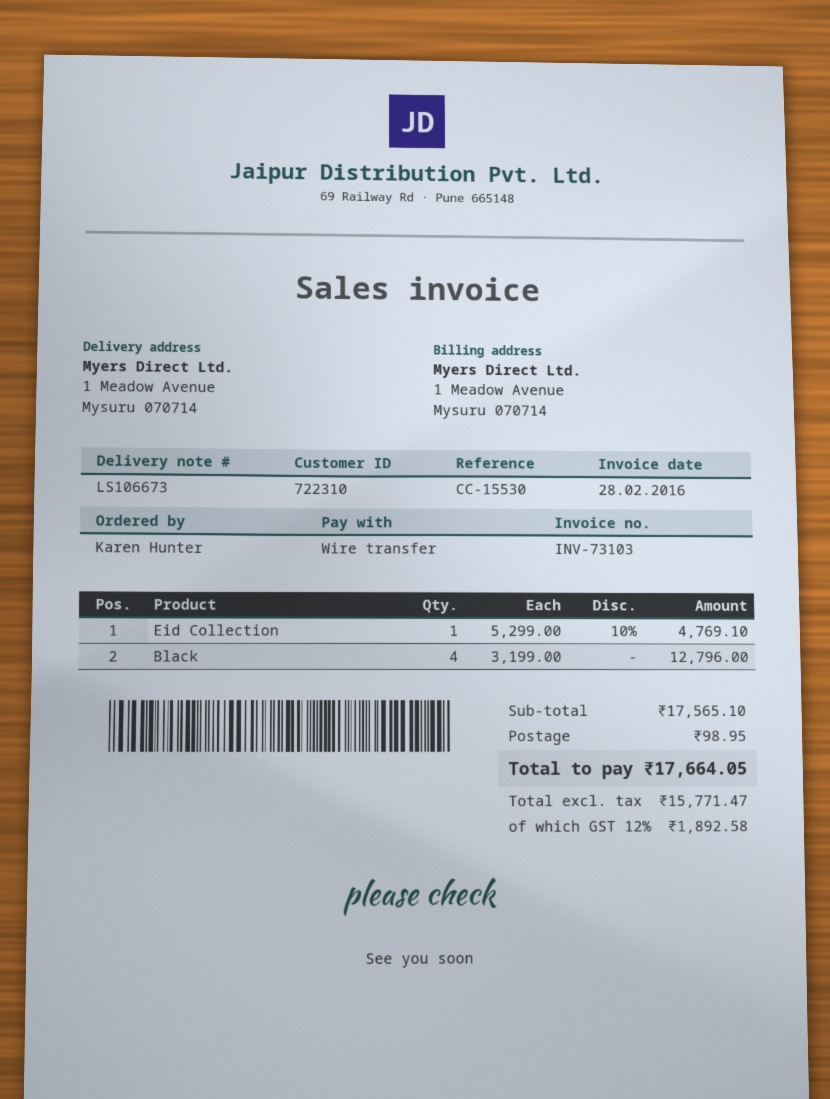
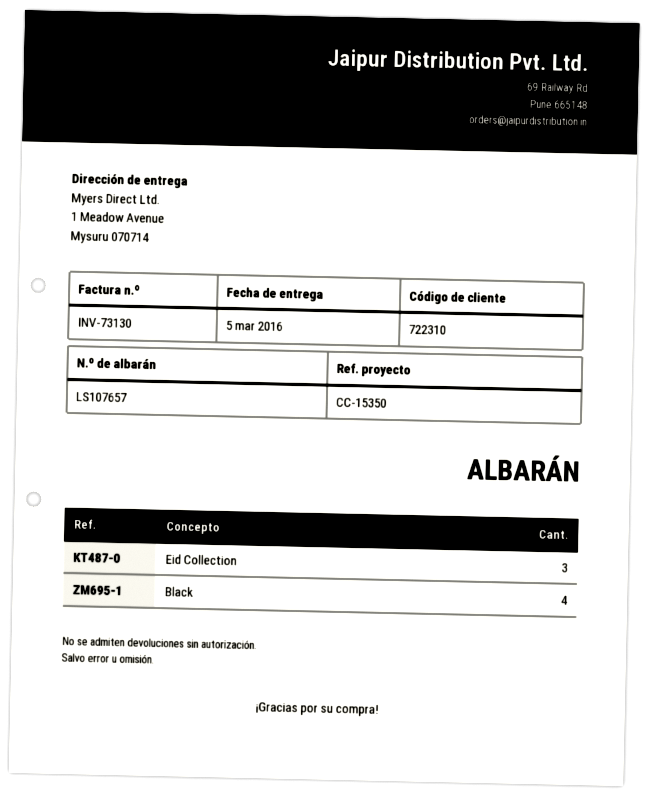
delivery note number: LS106673 -> LS107657
invoice number: INV-73103 -> INV-73130
reference: CC-15530 -> CC-15350
Eid Collection: 1 -> 3

